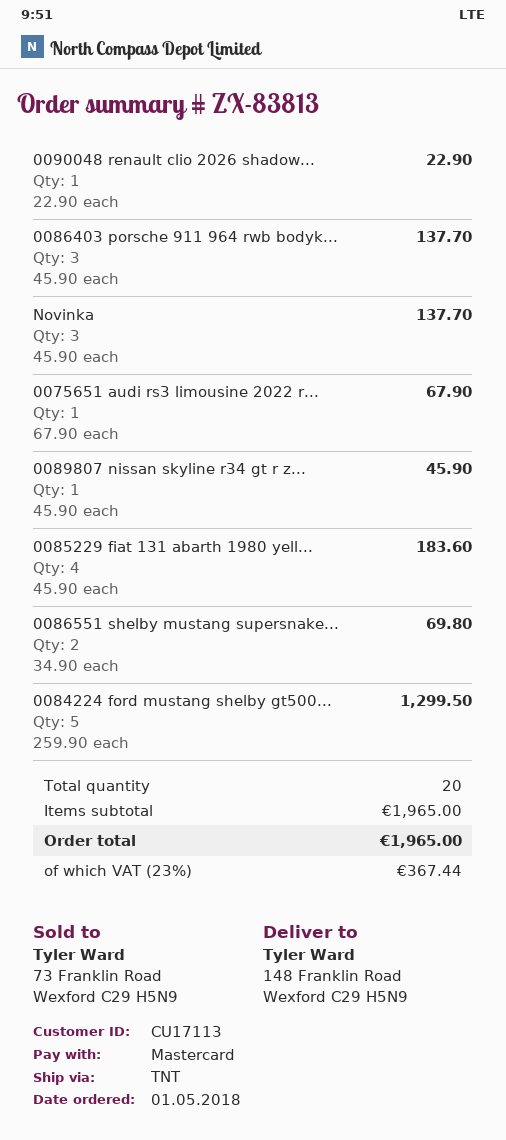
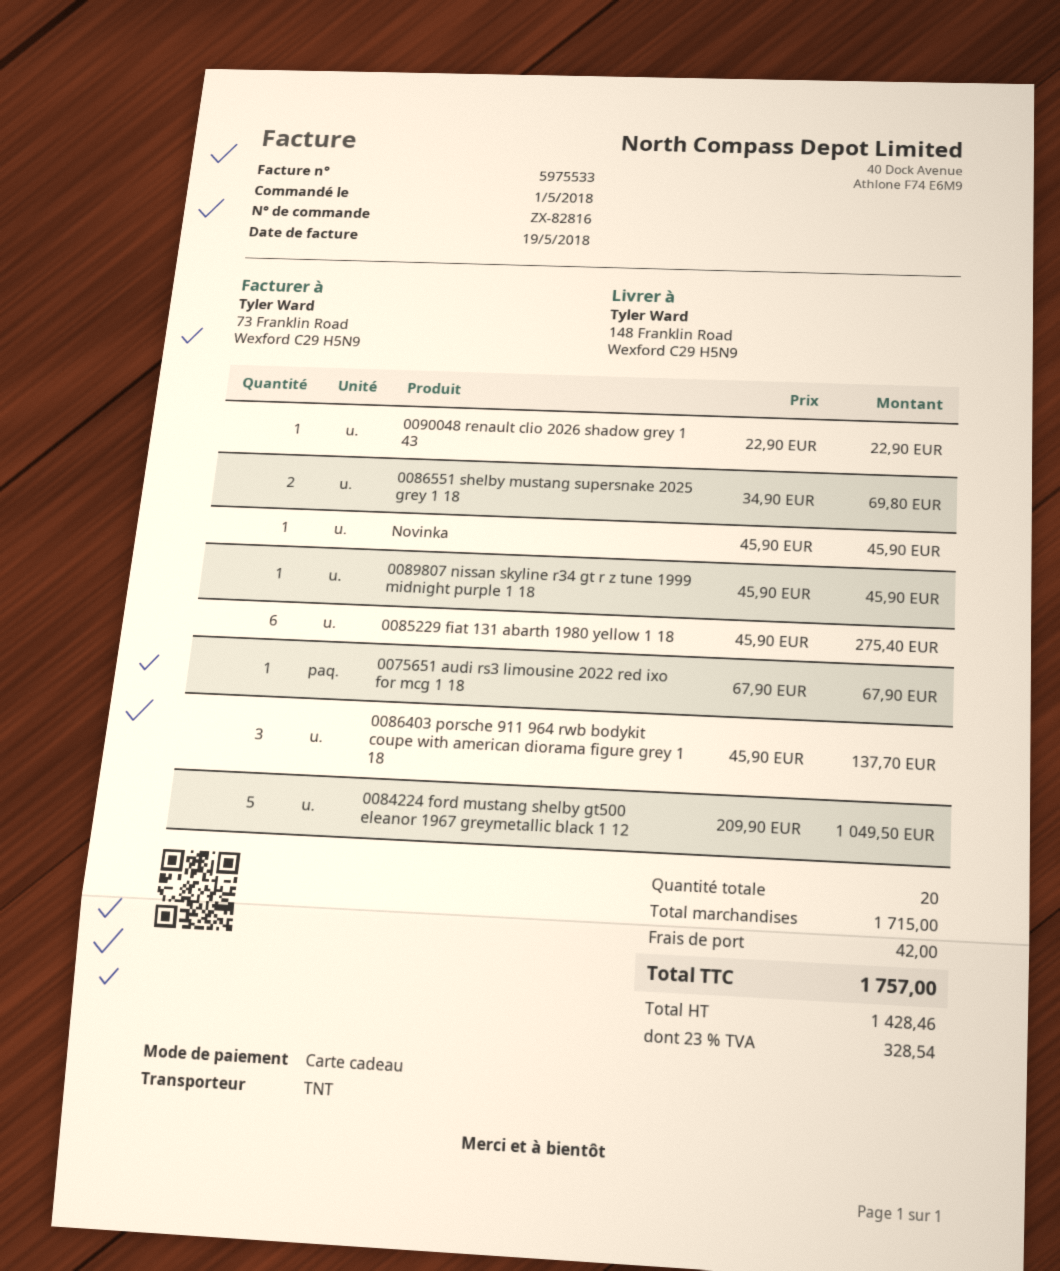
order number: ZX-83813 -> ZX-82816
payment method: Mastercard -> gift card
Novinka: 3 x 45.90 = 137.70 -> 1 x 45.90 = 45.90
0085229 fiat 131 abarth 1980 yell...: 4 x 45.90 = 183.60 -> 6 x 45.90 = 275.40
0084224 ford mustang shelby gt500...: 5 x 259.90 = 1299.50 -> 5 x 209.90 = 1049.50
subtotal: 1965.00 -> 1715.00
shipping: none -> 42.00
tax: 23% = 367.44 -> 23% = 328.54
total: 1965.00 -> 1757.00

